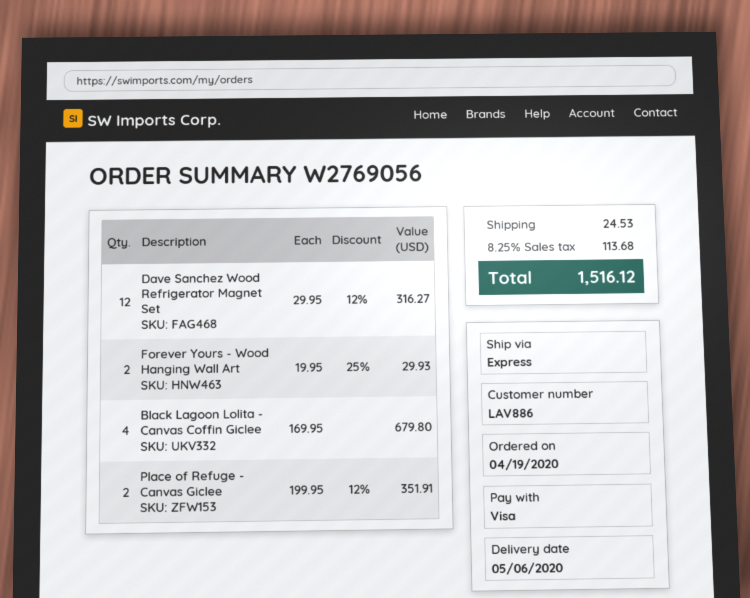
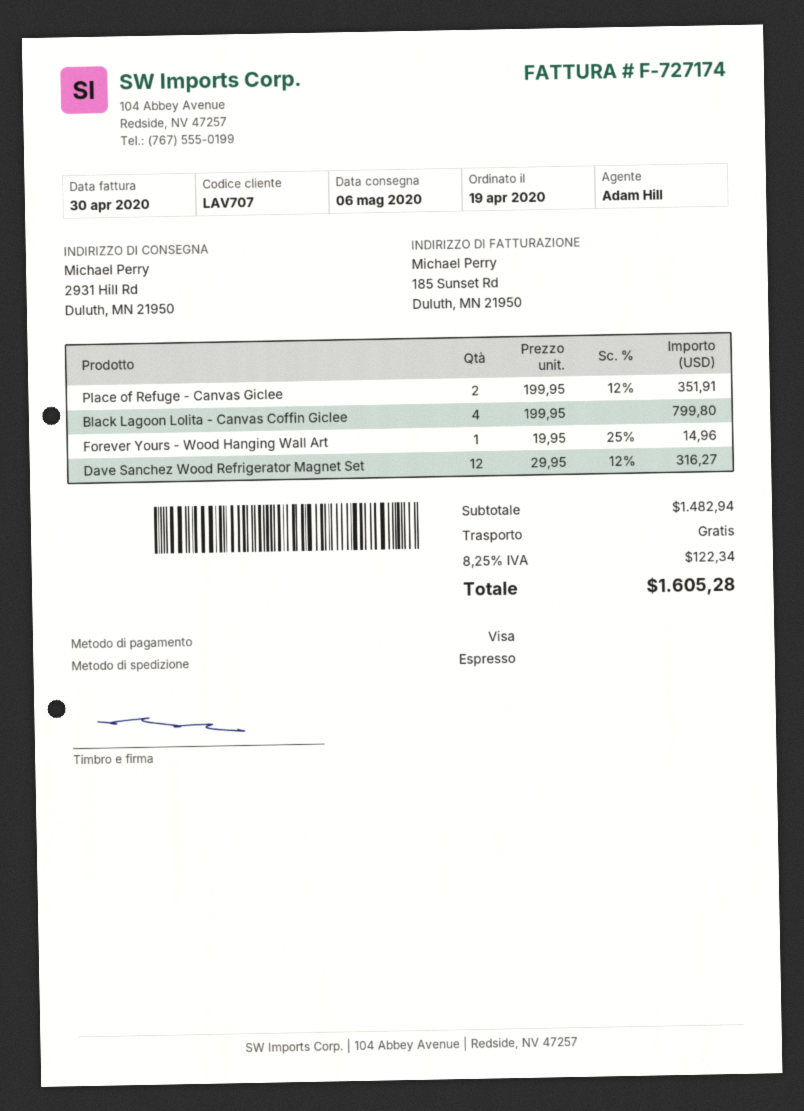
customer number: LAV886 -> LAV707
Forever Yours - Wood Hanging Wall Art: 2 x 19.95 - 25% = 29.93 -> 1 x 19.95 - 25% = 14.96
Black Lagoon Lolita - Canvas Coffin Giclee: 4 x 169.95 = 679.80 -> 4 x 199.95 = 799.80
shipping: 24.53 -> 0.00
tax: 8.25% = 113.68 -> 8.25% = 122.34
total: 1516.12 -> 1605.28

